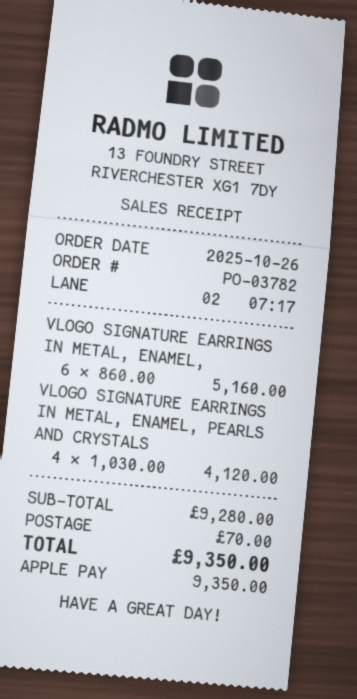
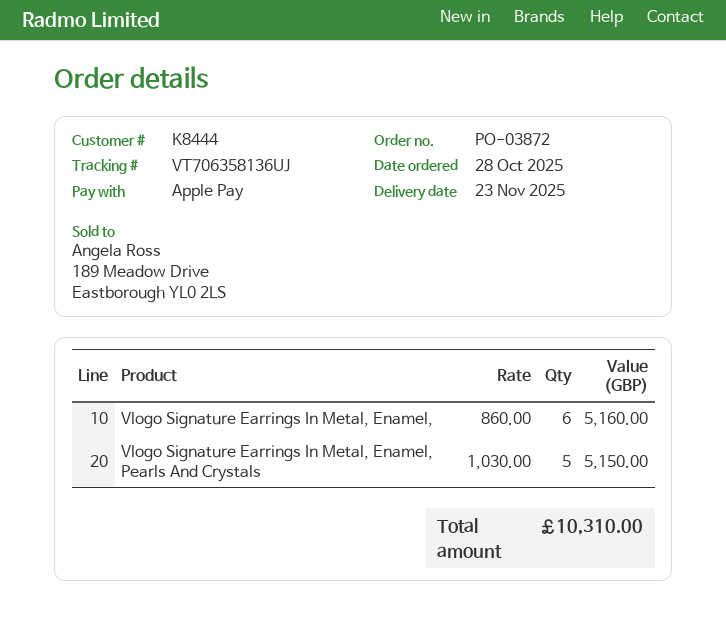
order number: PO-03782 -> PO-03872
order date: 2025-10-26 -> 2025-10-28
VLOGO SIGNATURE EARRINGS IN METAL, ENAMEL, PEARLS AND CRYSTALS: 4 x 1030.00 = 4120.00 -> 5 x 1030.00 = 5150.00
shipping: 70.00 -> none
total: 9350.00 -> 10310.00

